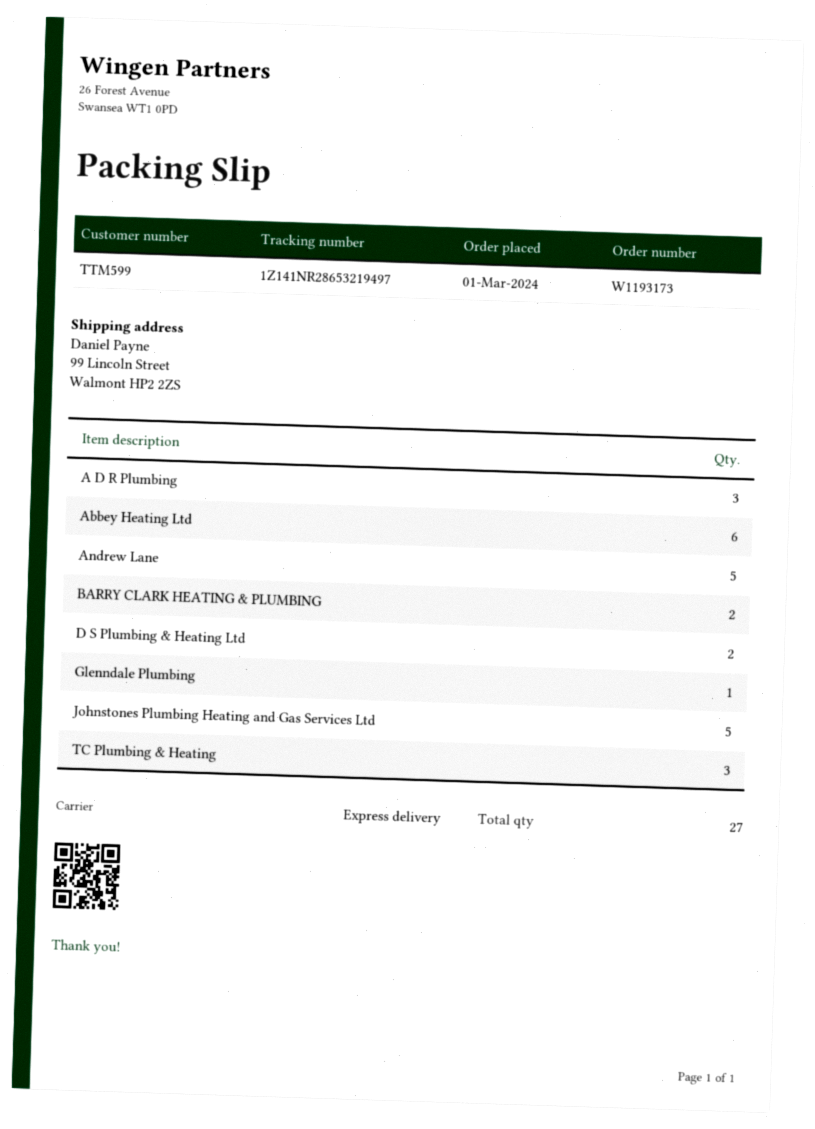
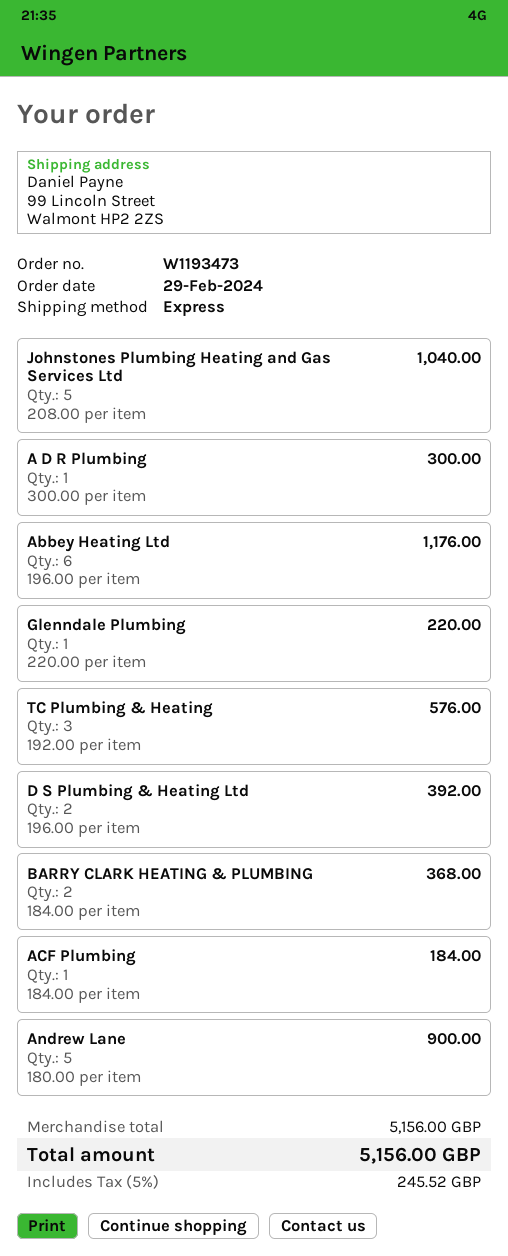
order number: W1193173 -> W1193473
order date: 2024-03-01 -> 2024-02-29
A D R Plumbing: 3 -> 1
ACF Plumbing: none -> 1

